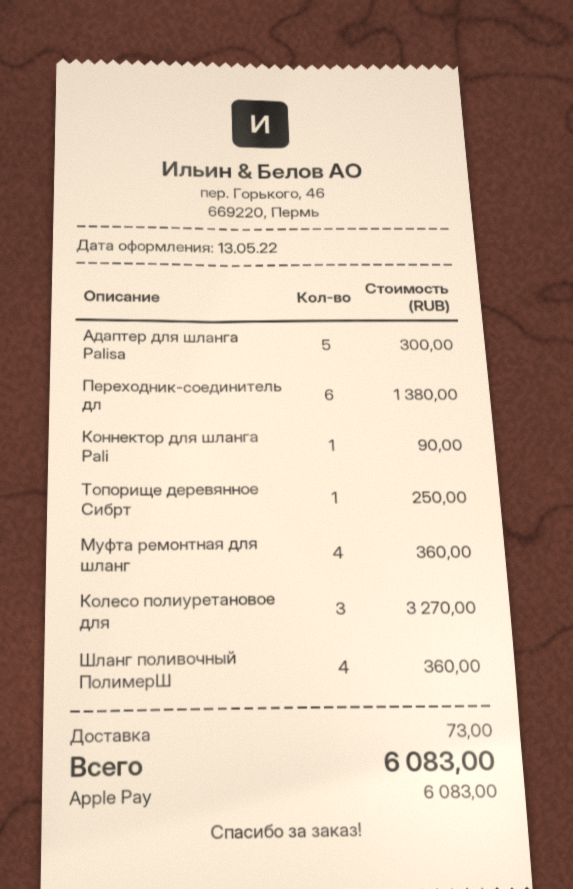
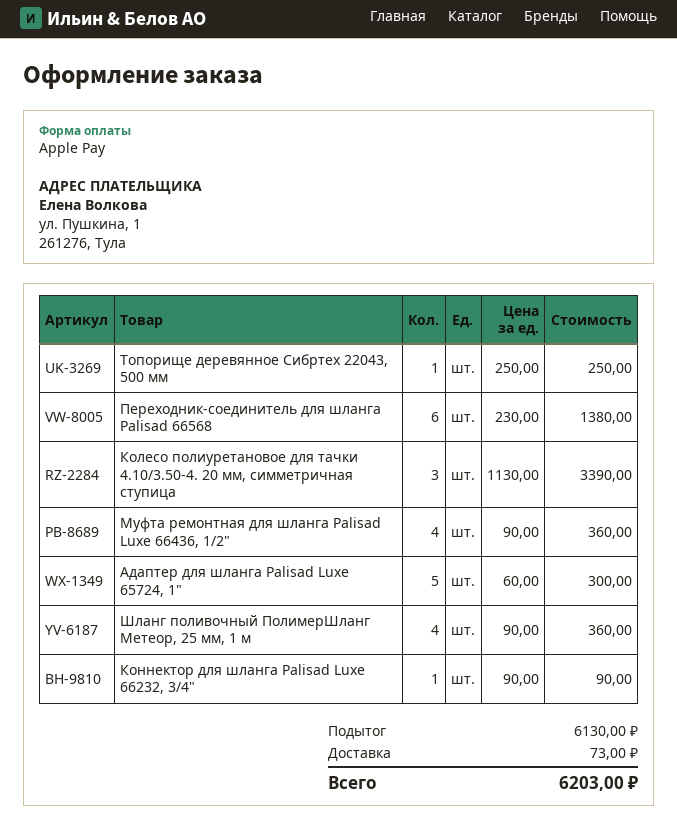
Колесо полиуретановое для: 3 for 3270.00 -> 3 for 3390.00
total: 6083.00 -> 6203.00

